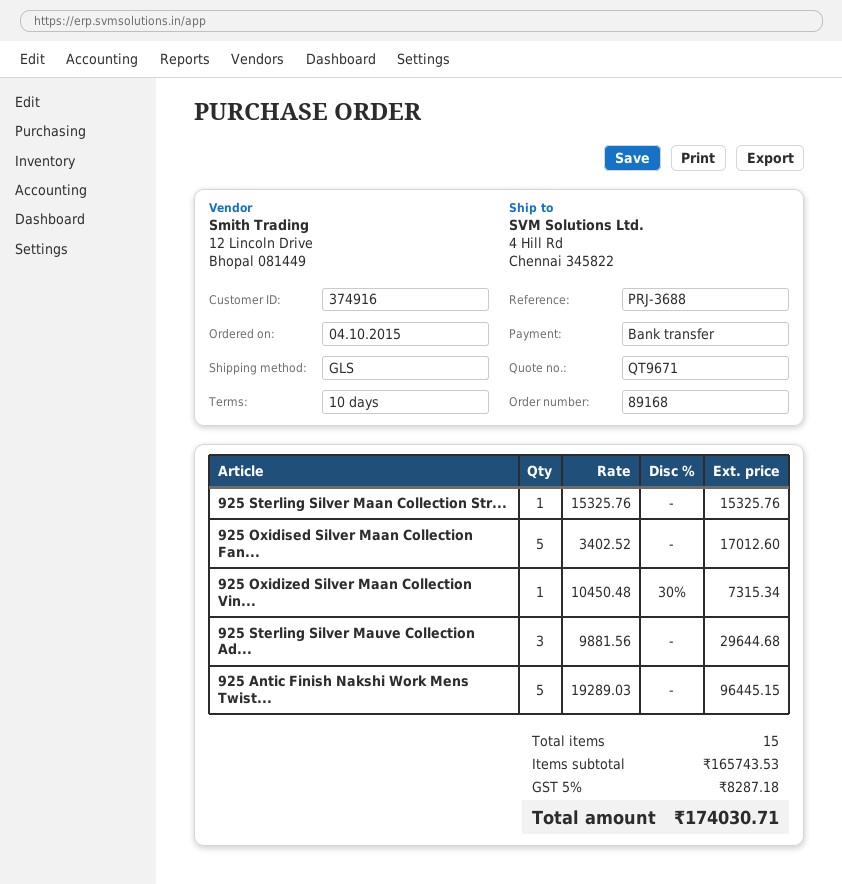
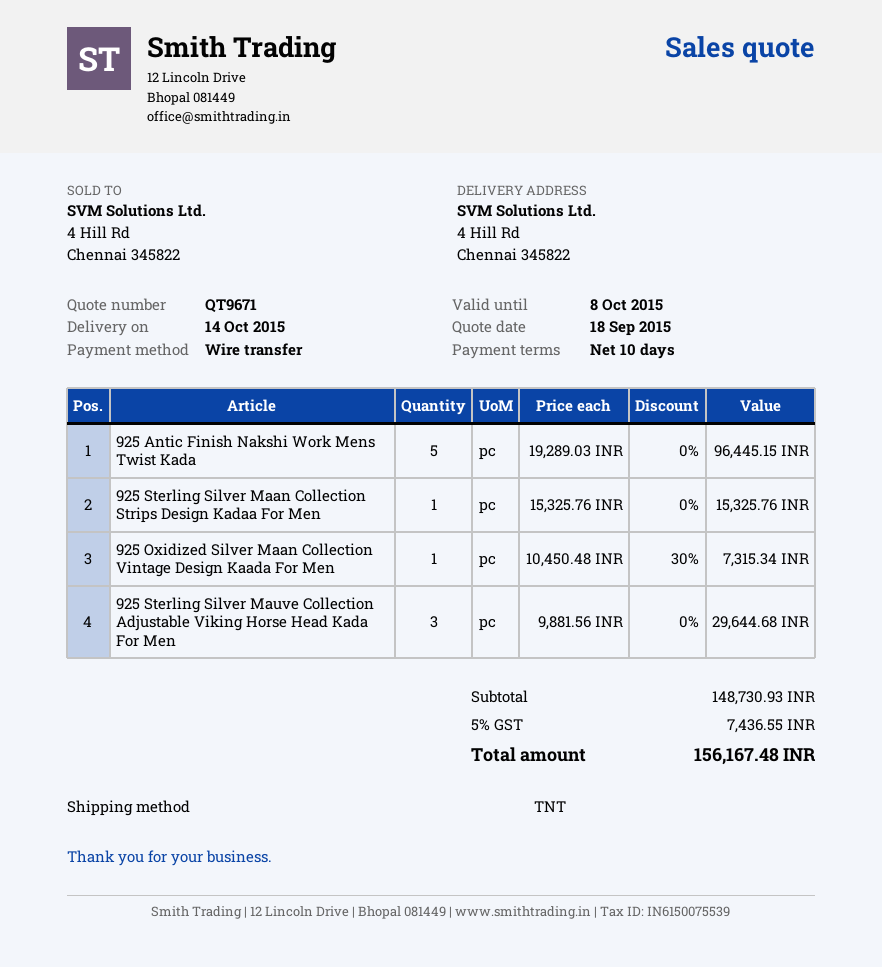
shipping method: GLS -> TNT
925 Oxidised Silver Maan Collection Fan...: 5 x 3402.52 = 17012.60 -> none
subtotal: 165743.53 -> 148730.93
tax: 5% = 8287.18 -> 5% = 7436.55
total: 174030.71 -> 156167.48

